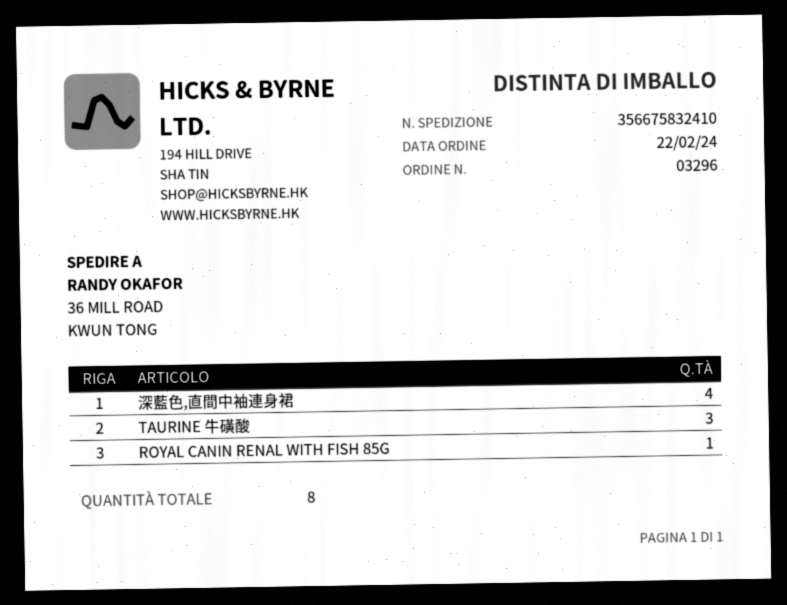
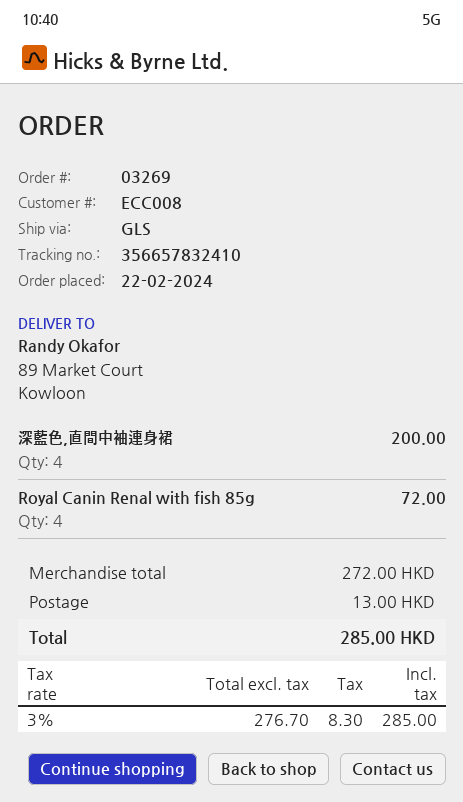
order number: 03296 -> 03269
tracking number: 356675832410 -> 356657832410
ship to: 36 MILL ROAD, KWUN TONG -> 89 Market Court, Kowloon
TAURINE 牛磺酸: 3 -> none
ROYAL CANIN RENAL WITH FISH 85G: 1 -> 4

